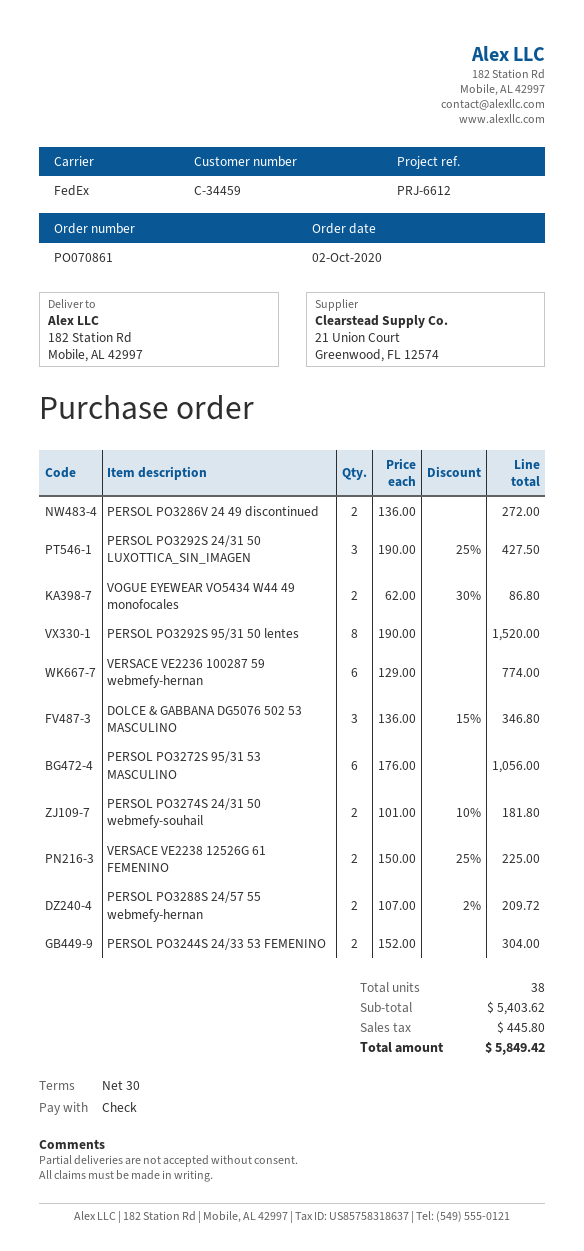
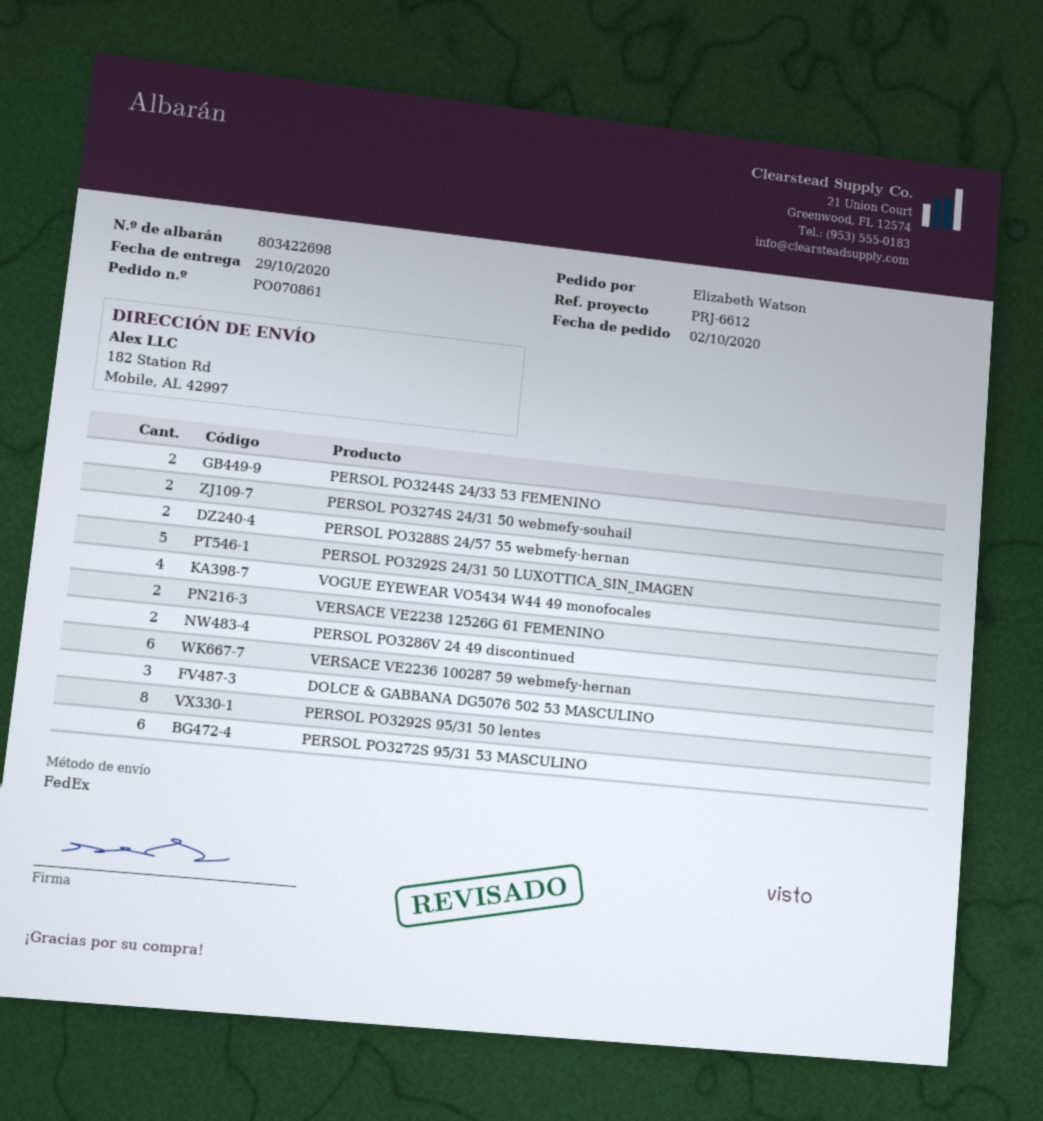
PERSOL PO3292S 24/31 50 LUXOTTICA_SIN_IMAGEN: 3 -> 5
VOGUE EYEWEAR VO5434 W44 49 monofocales: 2 -> 4

